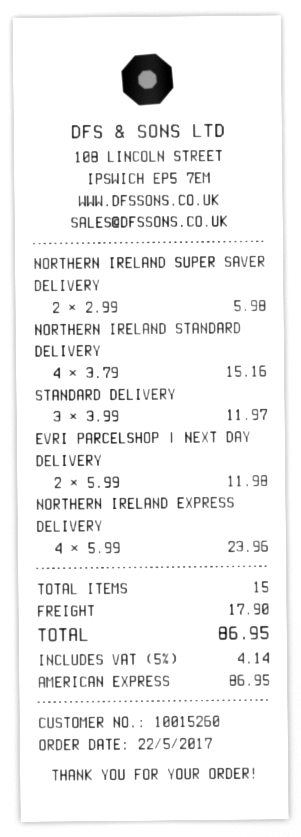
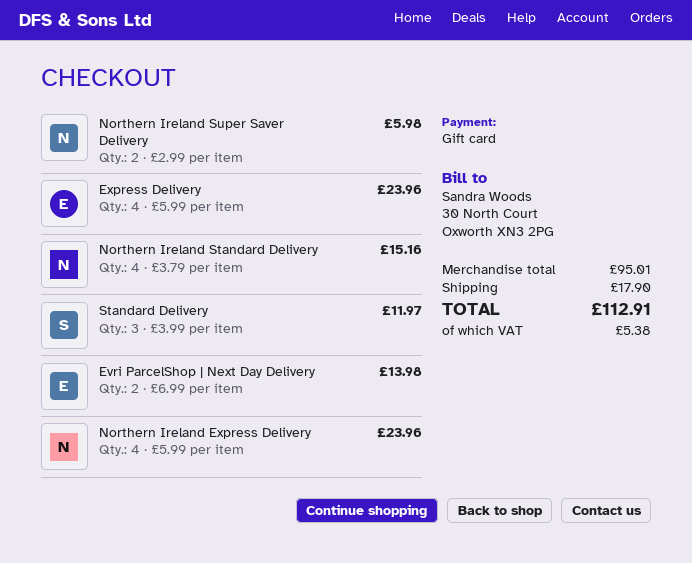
payment method: American Express -> gift card
EVRI PARCELSHOP | NEXT DAY DELIVERY: 2 x 5.99 = 11.98 -> 2 x 6.99 = 13.98
Express Delivery: none -> 4 x 5.99 = 23.96
tax: 4.14 -> 5.38
total: 86.95 -> 112.91

